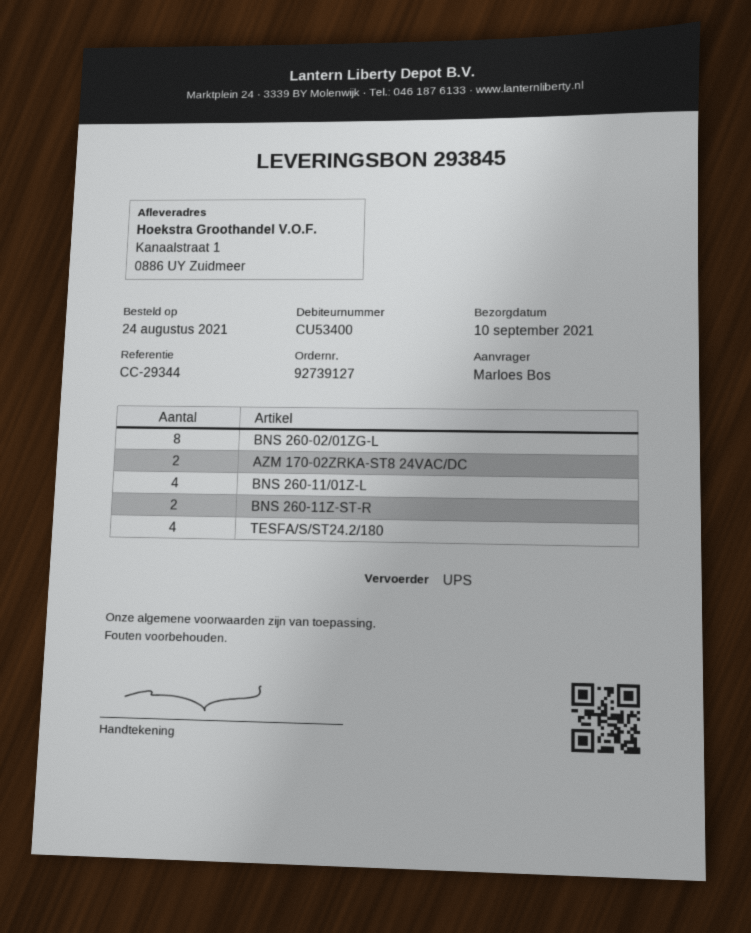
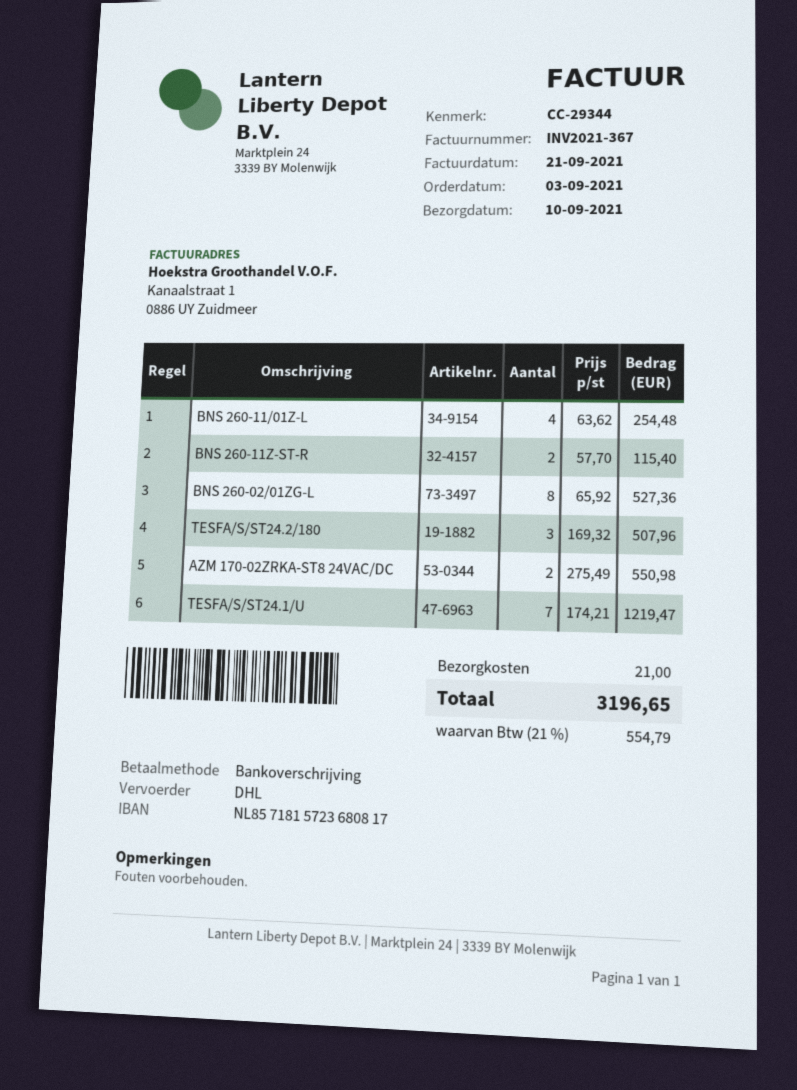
order date: 2021-08-24 -> 2021-09-03
shipping method: UPS -> DHL
TESFA/S/ST24.2/180: 4 -> 3
TESFA/S/ST24.1/U: none -> 7

